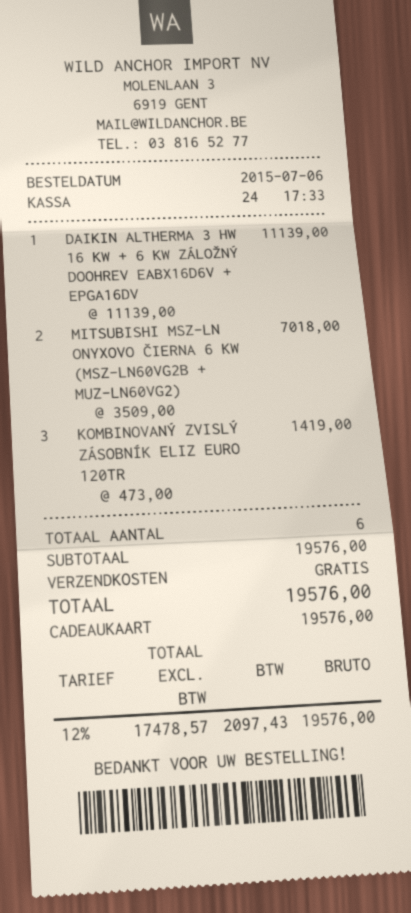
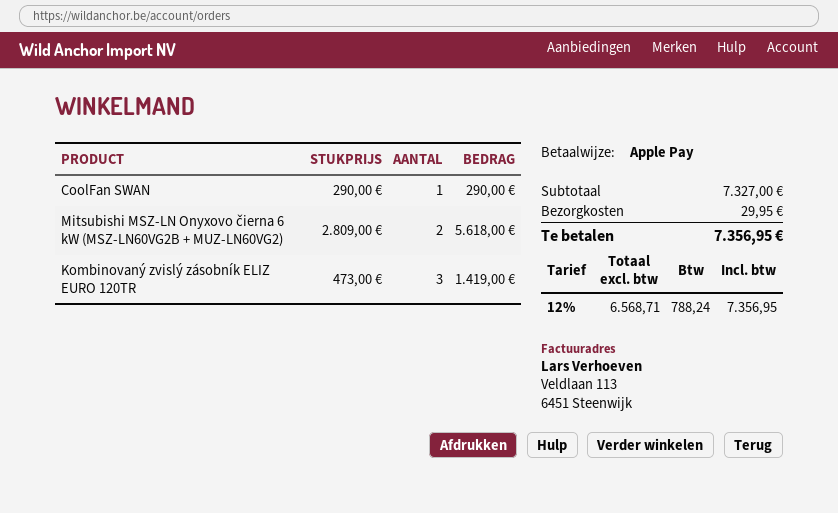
payment method: gift card -> Apple Pay
DAIKIN ALTHERMA 3 HW 16 KW + 6 KW ZÁLOŽNÝ DOOHREV EABX16D6V + EPGA16DV: 1 x 11139.00 = 11139.00 -> none
MITSUBISHI MSZ-LN ONYXOVO ČIERNA 6 KW (MSZ-LN60VG2B + MUZ-LN60VG2): 2 x 3509.00 = 7018.00 -> 2 x 2809.00 = 5618.00
CoolFan SWAN: none -> 1 x 290.00 = 290.00
subtotal: 19576.00 -> 7327.00
shipping: 0.00 -> 29.95
net: 17478.57 -> 6568.71
tax: 12% = 2097.43 -> 12% = 788.24
total: 19576.00 -> 7356.95

